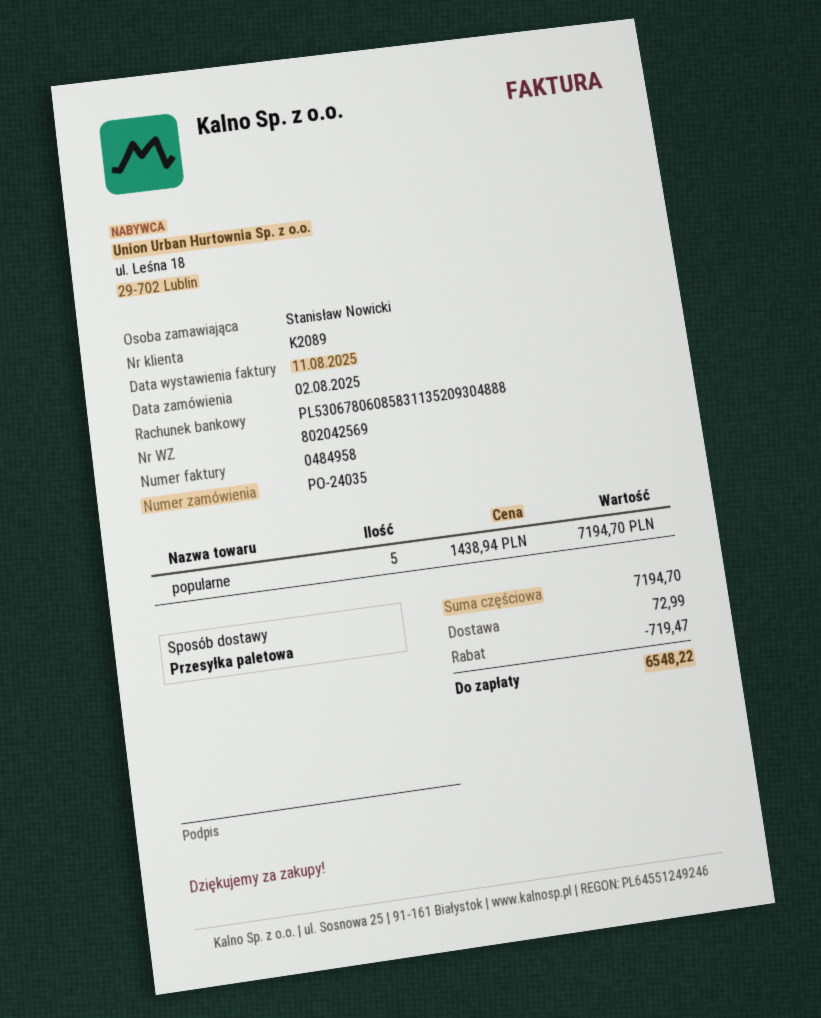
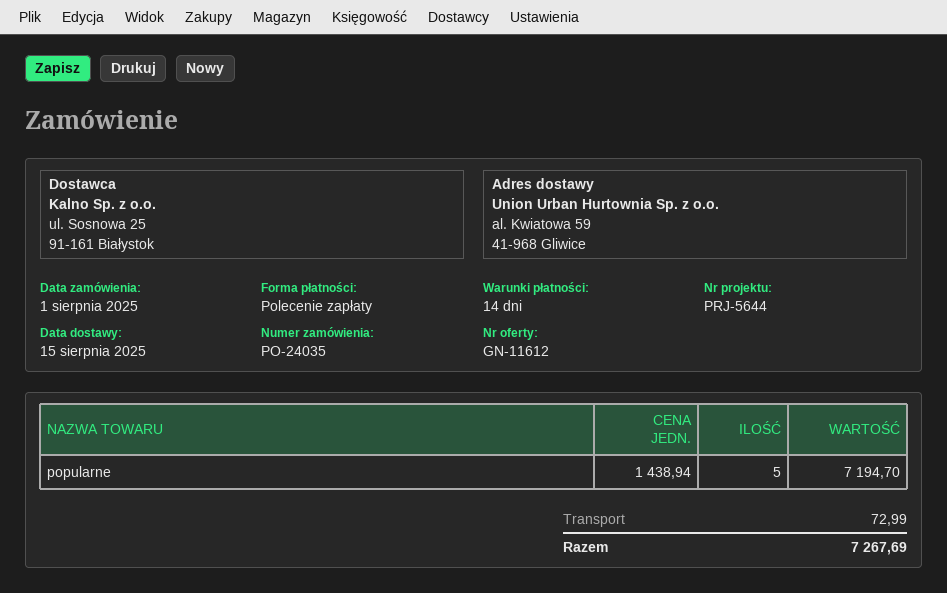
order date: 2025-08-02 -> 2025-08-01
discount: 719.47 -> none
total: 6548.22 -> 7267.69

